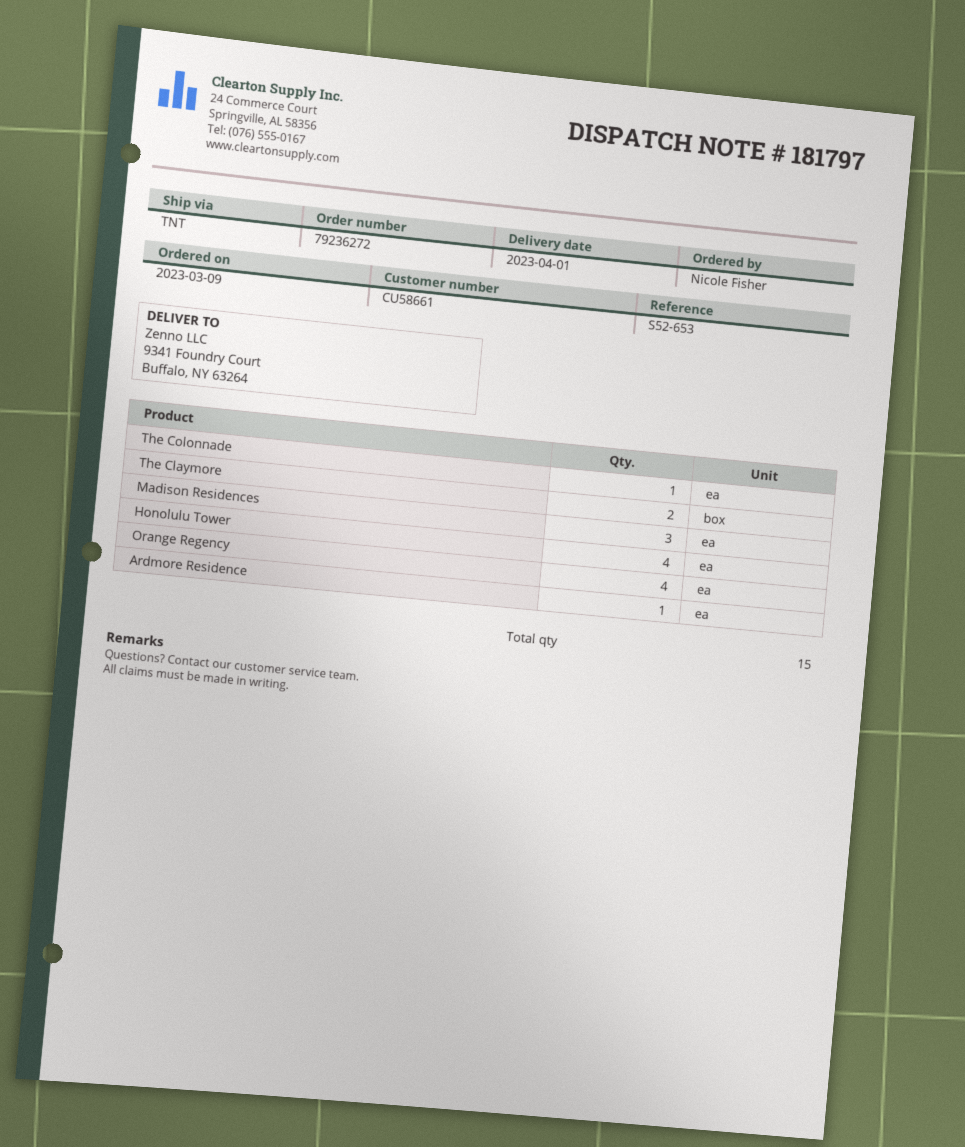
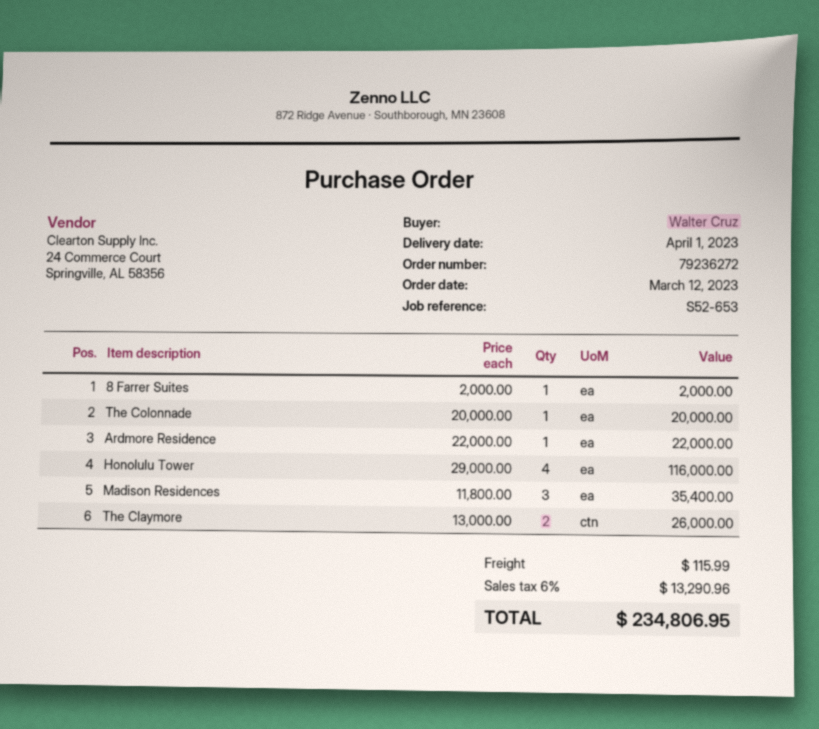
order date: 2023-03-09 -> 2023-03-12
ordered by: Nicole Fisher -> Walter Cruz
Orange Regency: 4 -> none
8 Farrer Suites: none -> 1

